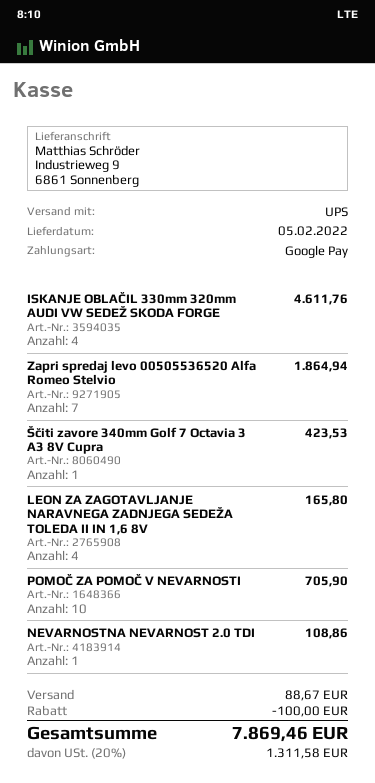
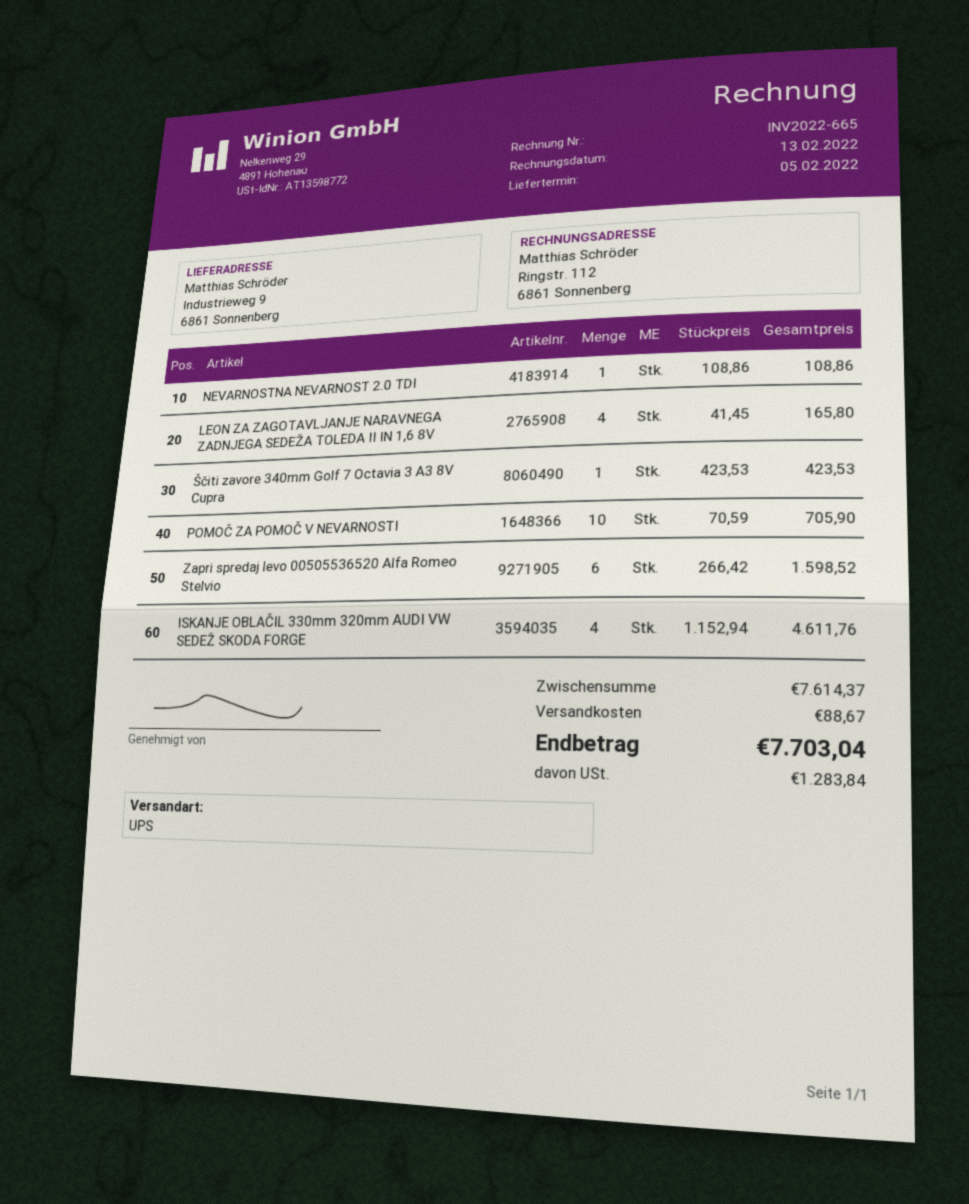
Zapri spredaj levo 00505536520 Alfa Romeo Stelvio: 7 for 1864.94 -> 6 for 1598.52
discount: 100.00 -> none
tax: 1311.58 -> 1283.84
total: 7869.46 -> 7703.04

